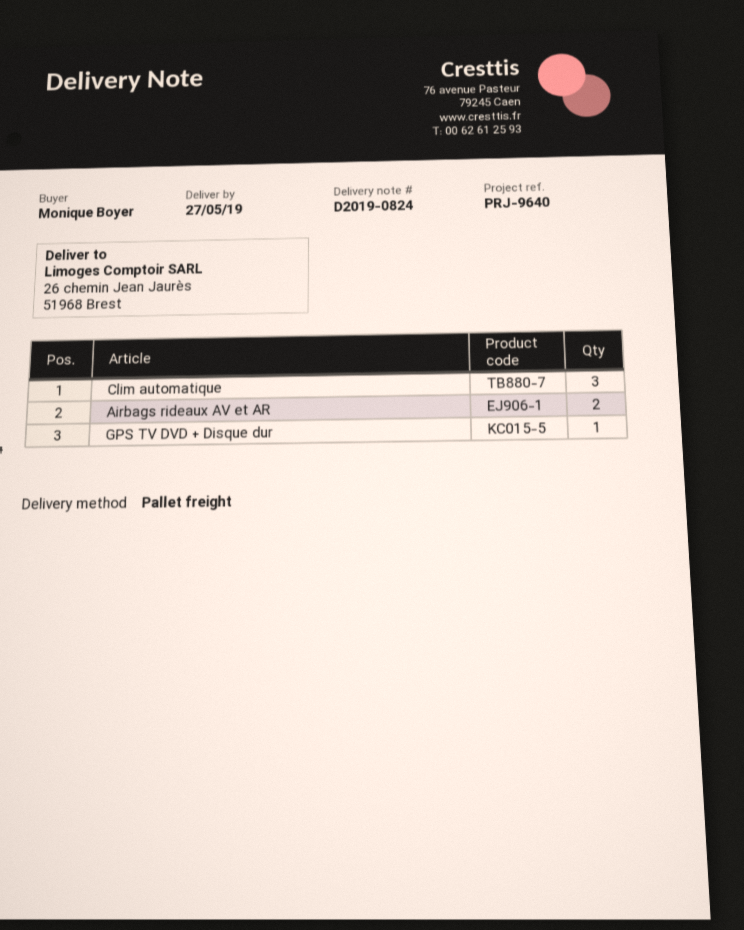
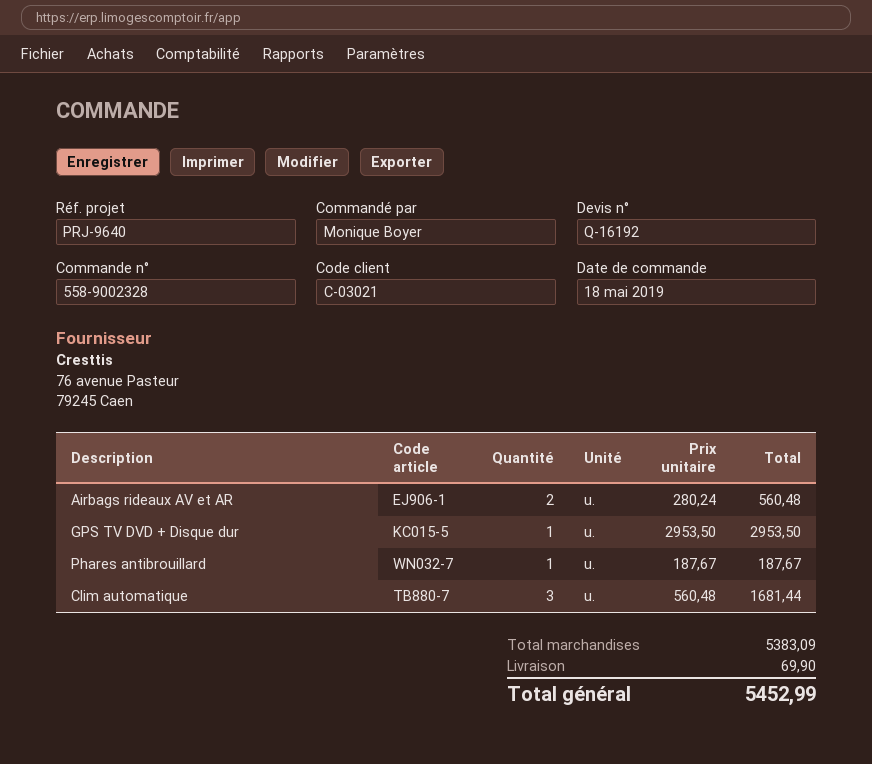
Phares antibrouillard: none -> 1

